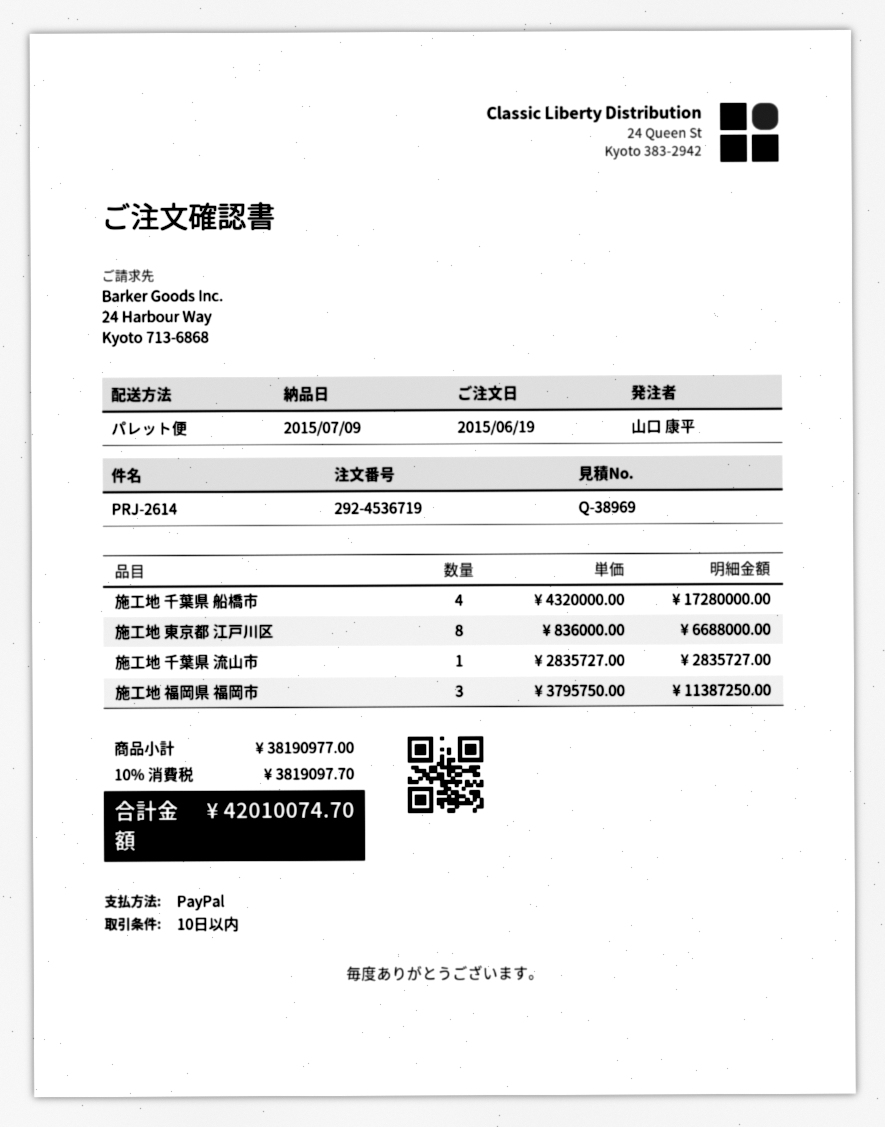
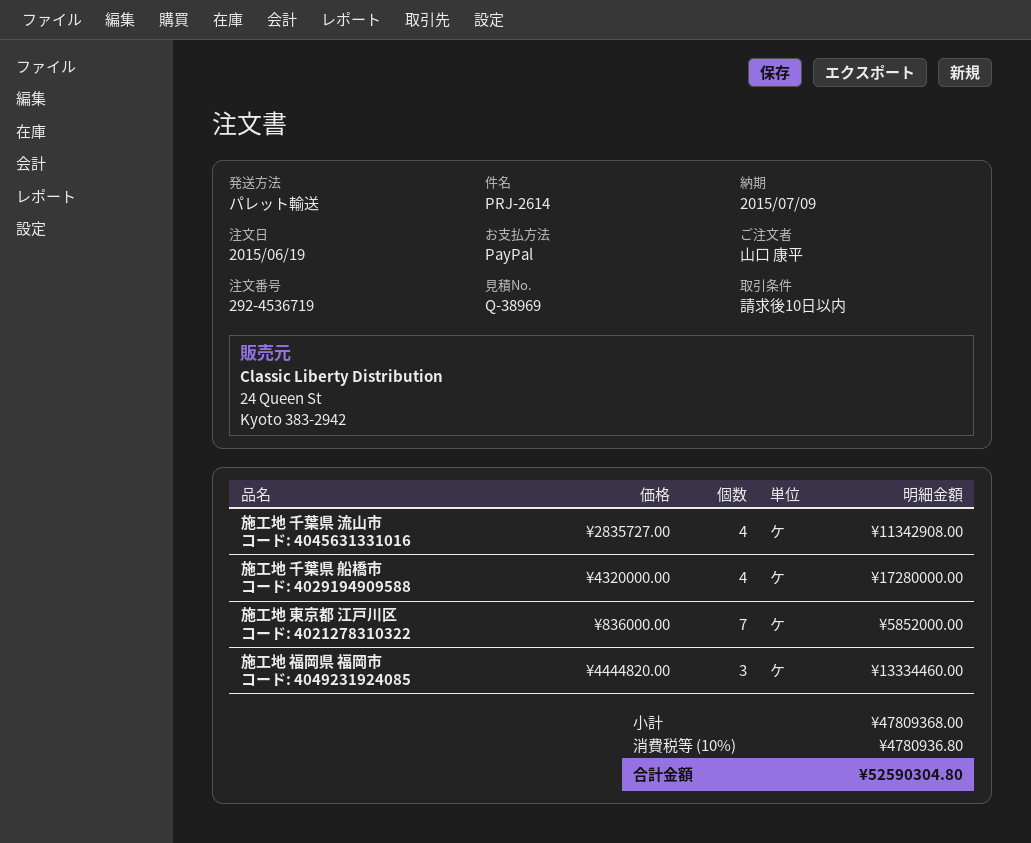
施工地 東京都 江戸川区: 8 x 836000.00 = 6688000.00 -> 7 x 836000.00 = 5852000.00
施工地 千葉県 流山市: 1 x 2835727.00 = 2835727.00 -> 4 x 2835727.00 = 11342908.00
施工地 福岡県 福岡市: 3 x 3795750.00 = 11387250.00 -> 3 x 4444820.00 = 13334460.00
subtotal: 38190977.00 -> 47809368.00
tax: 10% = 3819097.70 -> 10% = 4780936.80
total: 42010074.70 -> 52590304.80

